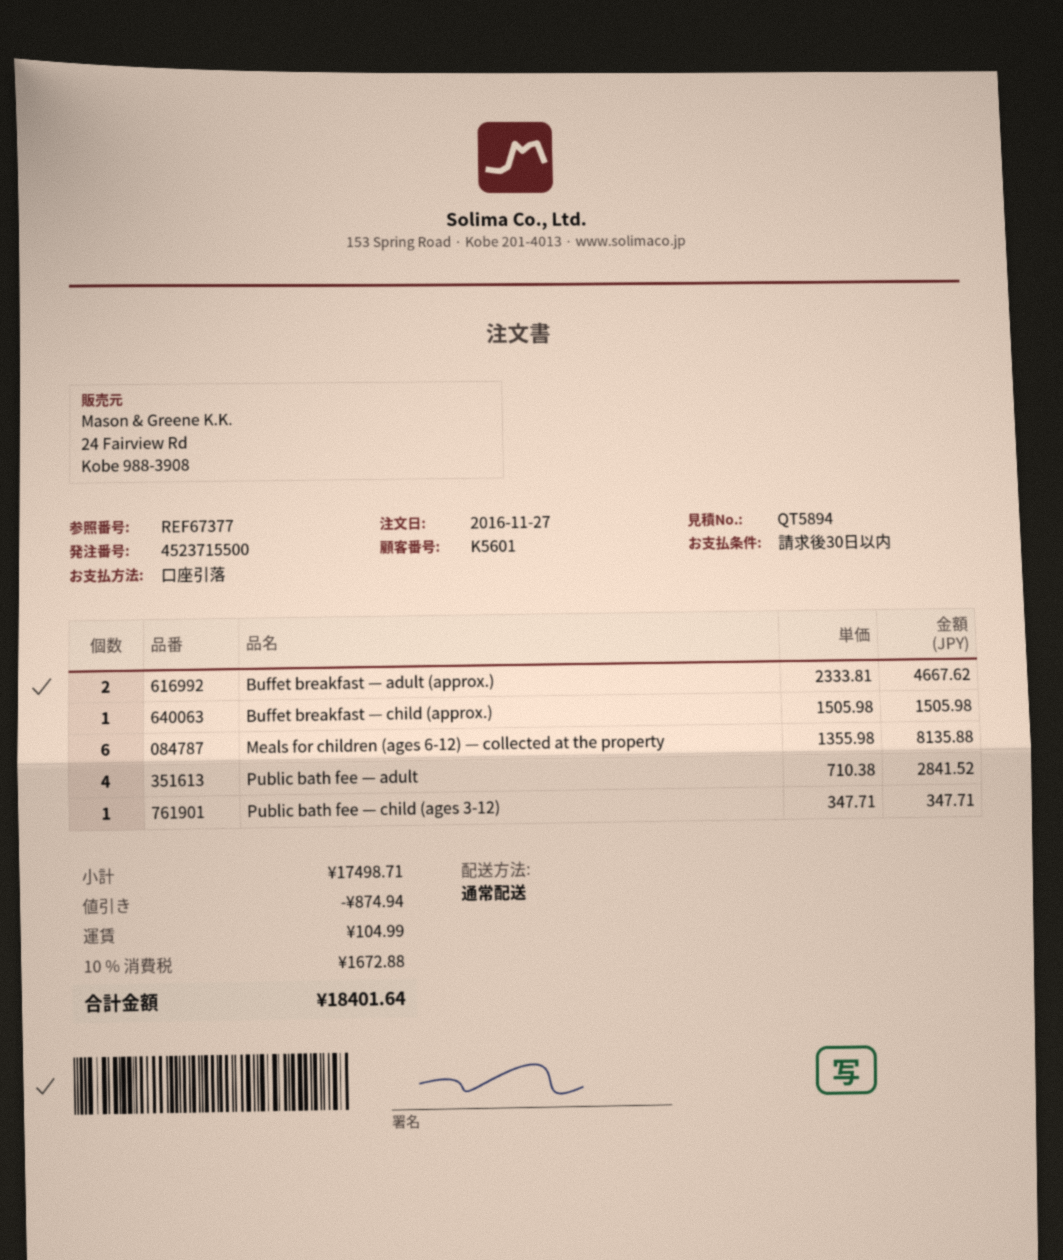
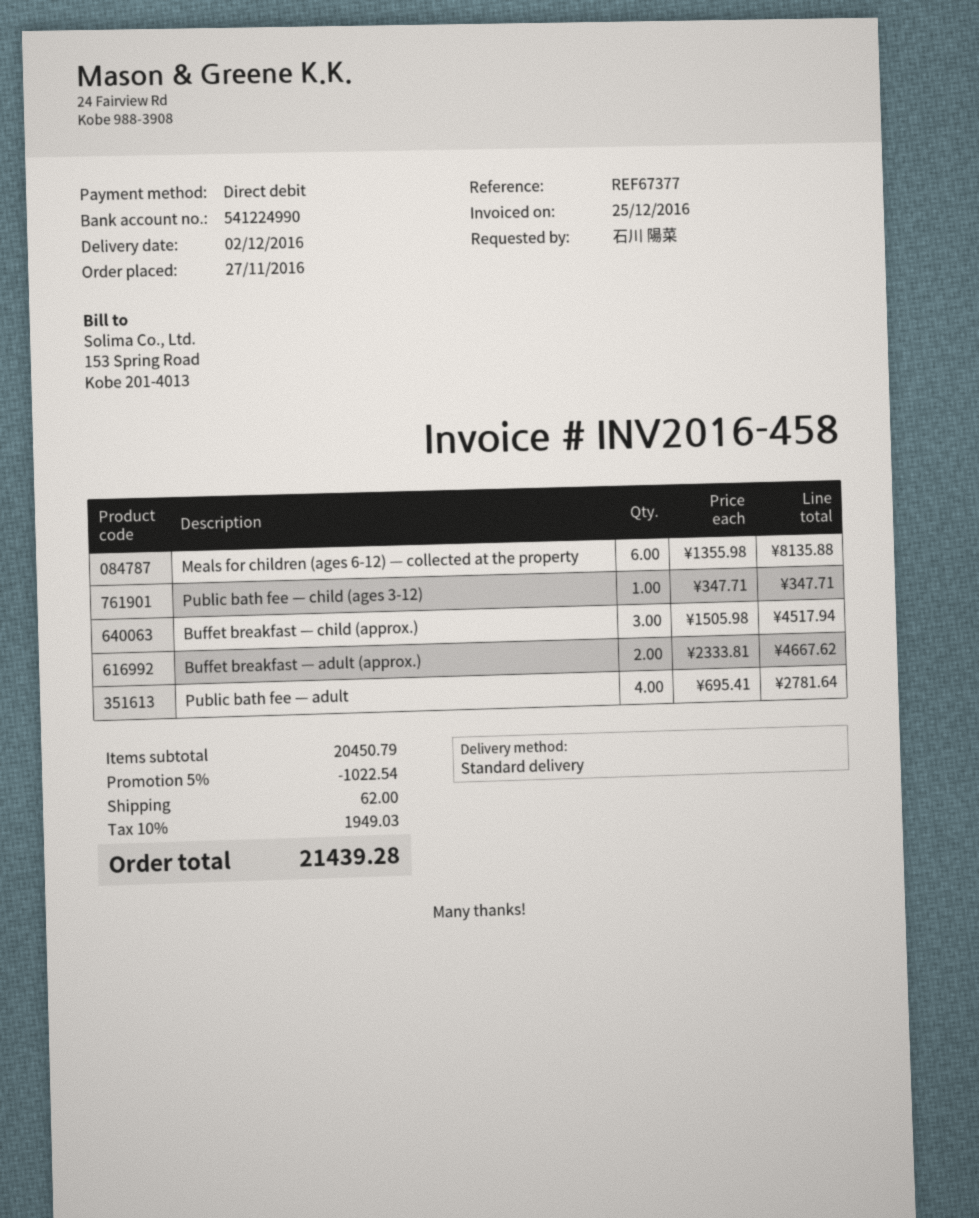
Buffet breakfast — child (approx.): 1 x 1505.98 = 1505.98 -> 3 x 1505.98 = 4517.94
Public bath fee — adult: 4 x 710.38 = 2841.52 -> 4 x 695.41 = 2781.64
subtotal: 17498.71 -> 20450.79
discount: 874.94 -> 1022.54
shipping: 104.99 -> 62.00
tax: 10% = 1672.88 -> 10% = 1949.03
total: 18401.64 -> 21439.28

